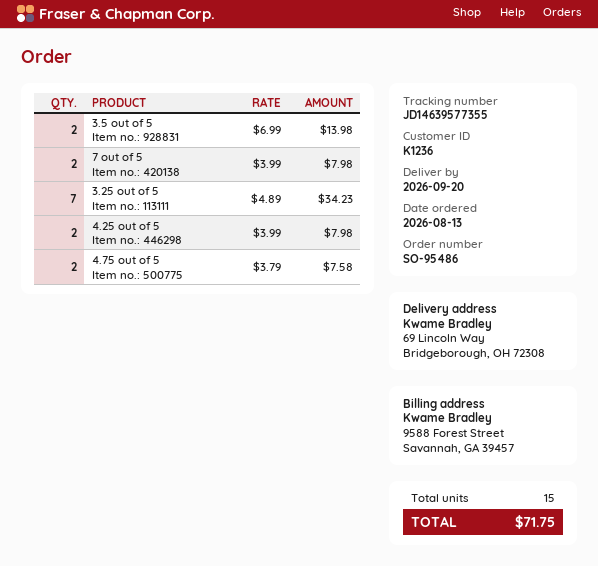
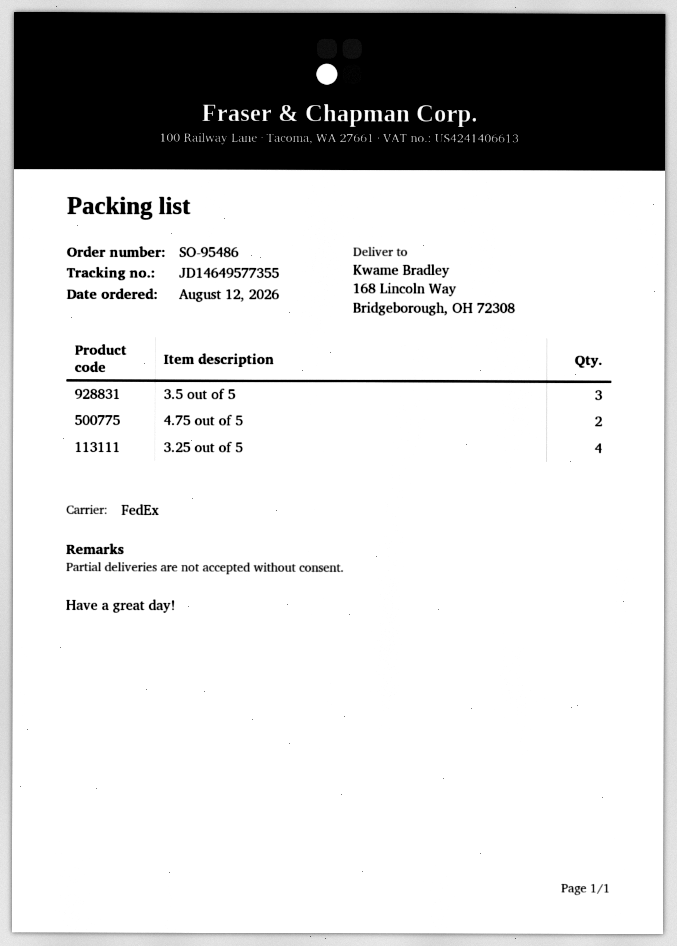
order date: 2026-08-13 -> 2026-08-12
tracking number: JD14639577355 -> JD14649577355
ship to: 69 Lincoln Way, Bridgeborough, OH 72308 -> 168 Lincoln Way, Bridgeborough, OH 72308
3.5 out of 5: 2 -> 3
7 out of 5: 2 -> none
3.25 out of 5: 7 -> 4
4.25 out of 5: 2 -> none

